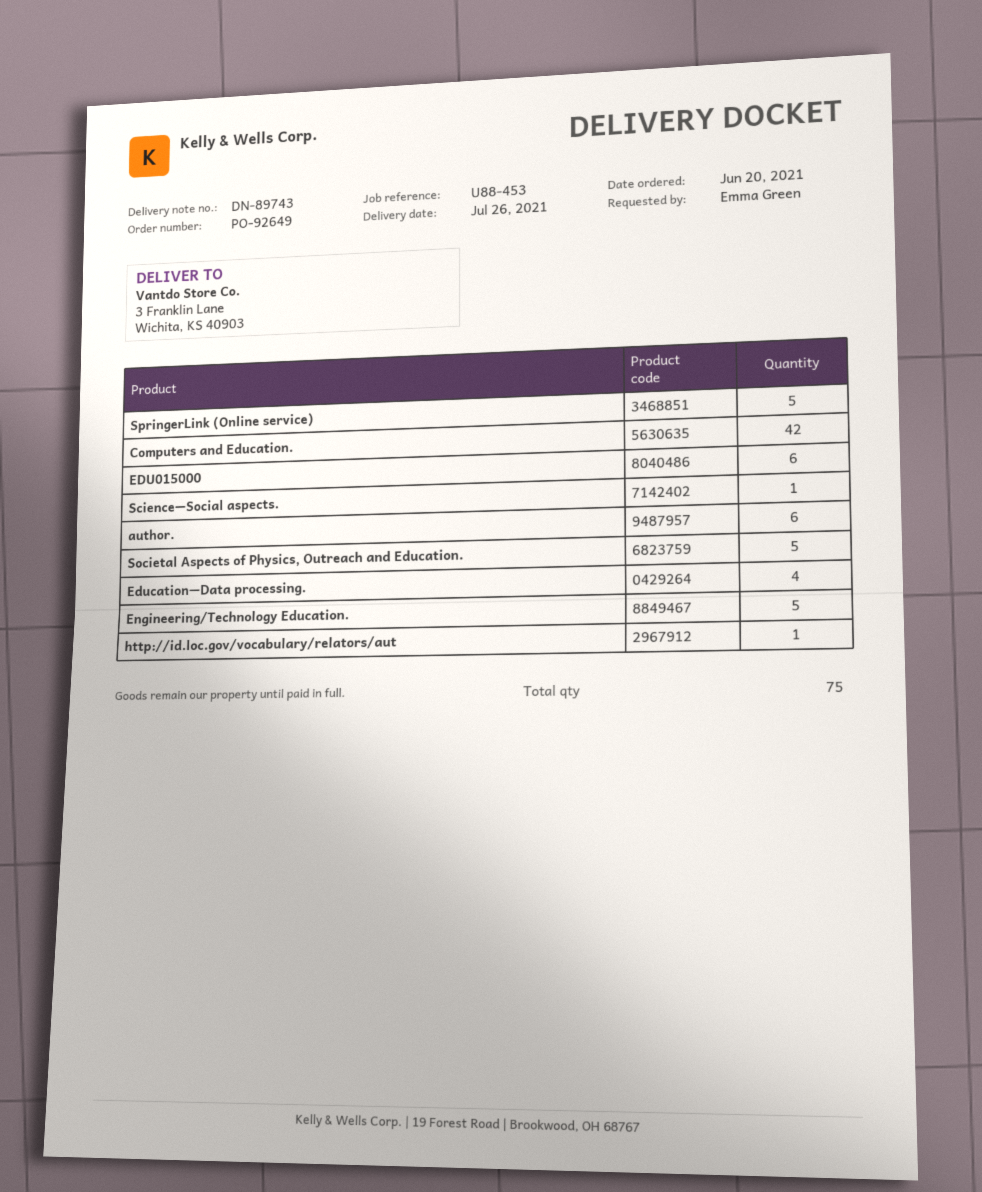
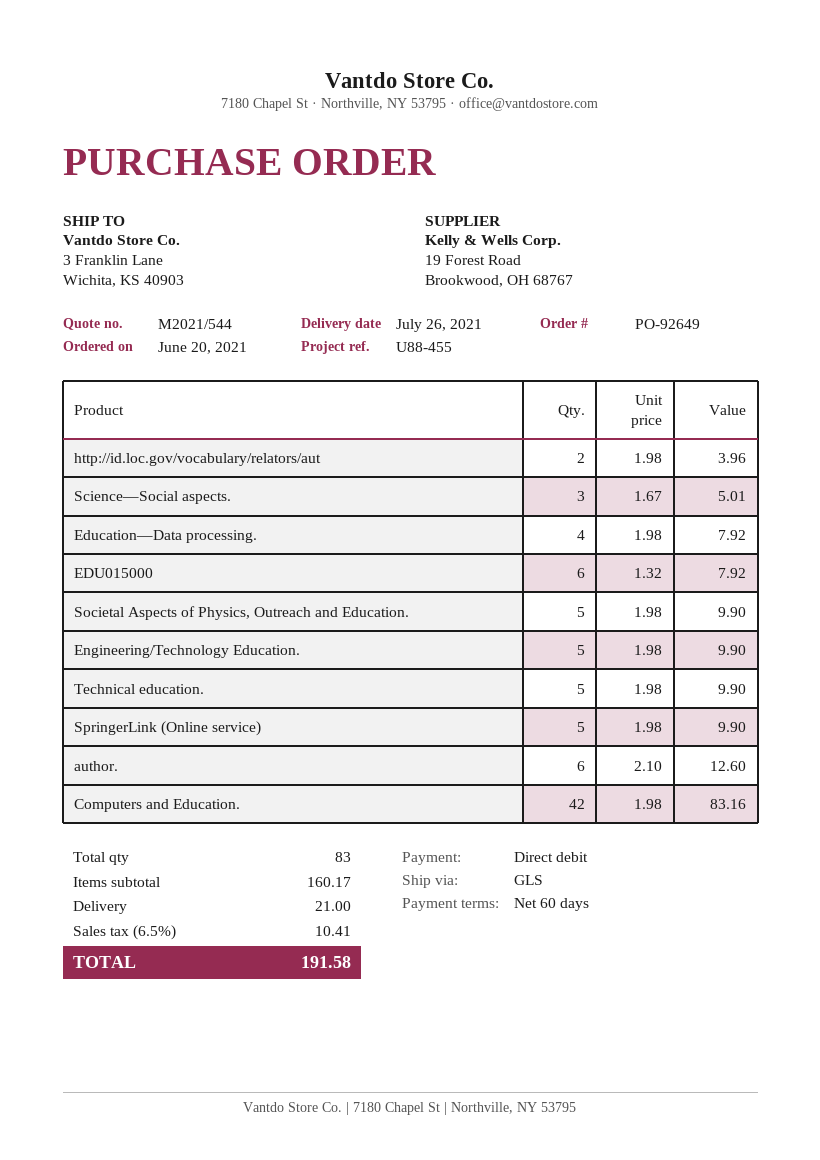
reference: U88-453 -> U88-455
Science—Social aspects.: 1 -> 3
http://id.loc.gov/vocabulary/relators/aut: 1 -> 2
Technical education.: none -> 5
total quantity: 75 -> 83

